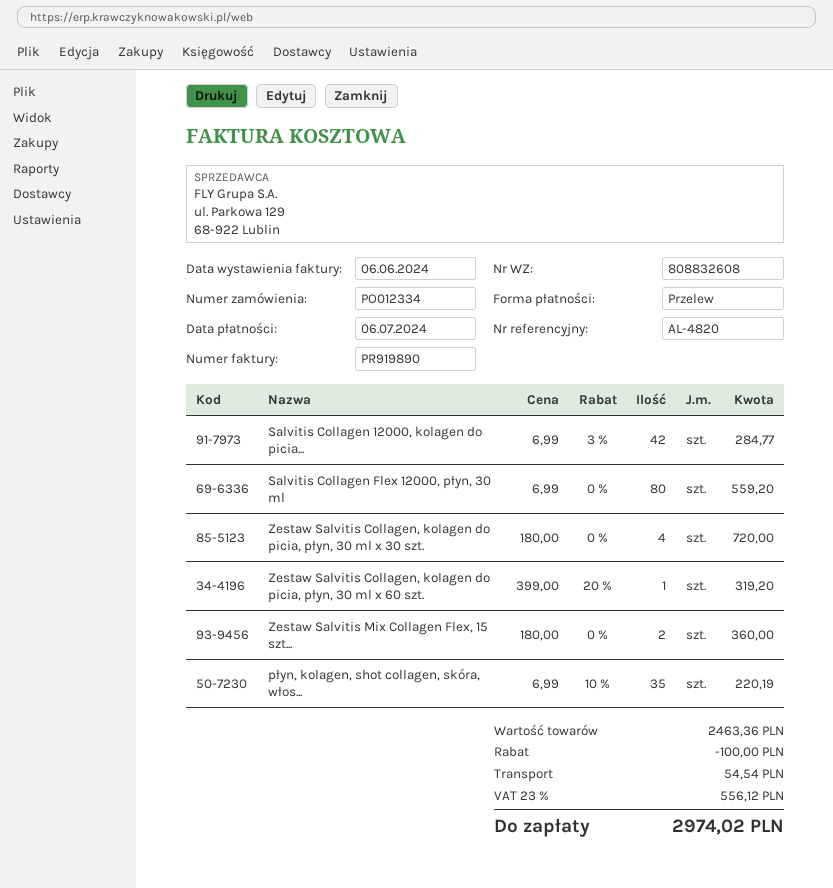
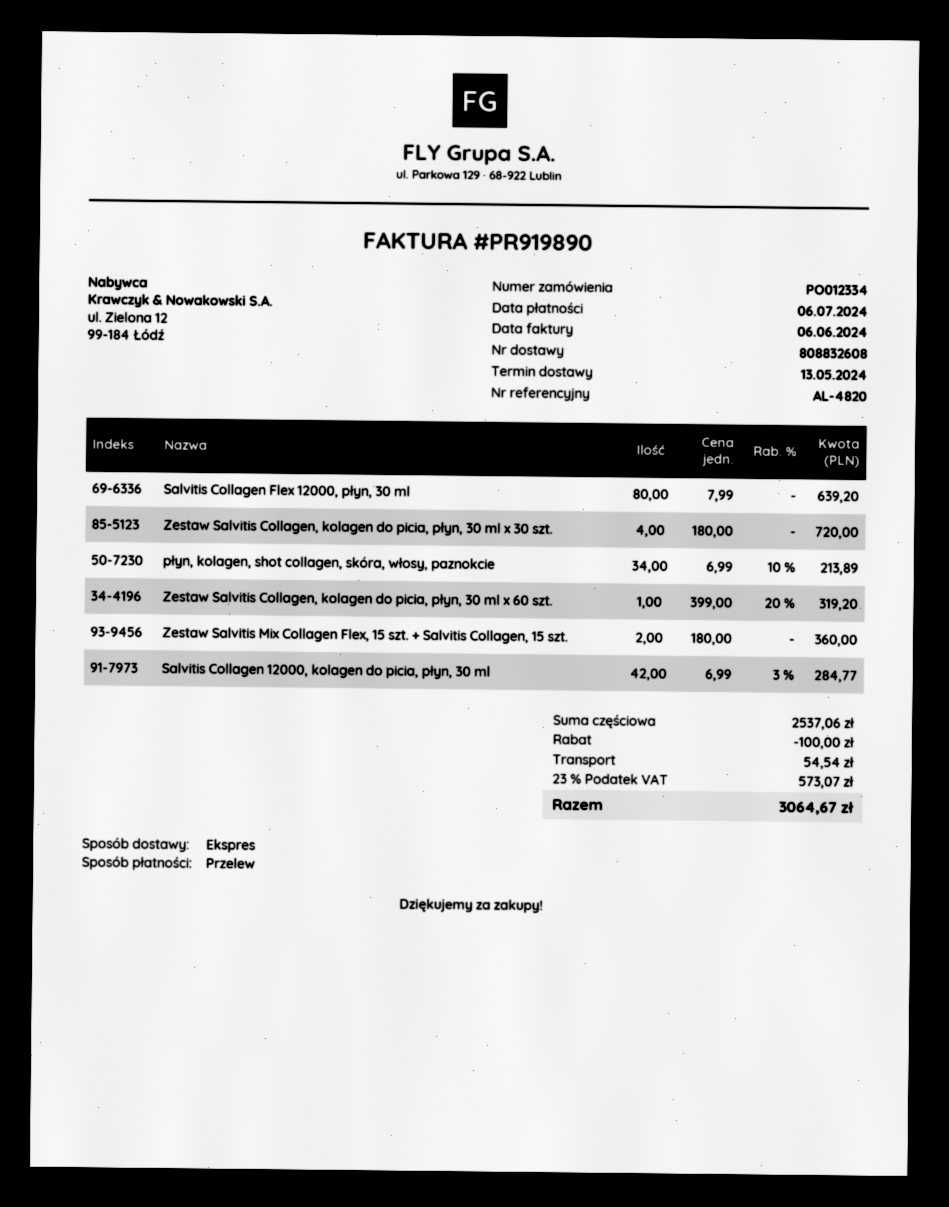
Salvitis Collagen Flex 12000, płyn, 30 ml: 80 x 6.99 = 559.20 -> 80 x 7.99 = 639.20
płyn, kolagen, shot collagen, skóra, włos...: 35 x 6.99 - 10% = 220.19 -> 34 x 6.99 - 10% = 213.89
subtotal: 2463.36 -> 2537.06
tax: 23% = 556.12 -> 23% = 573.07
total: 2974.02 -> 3064.67

